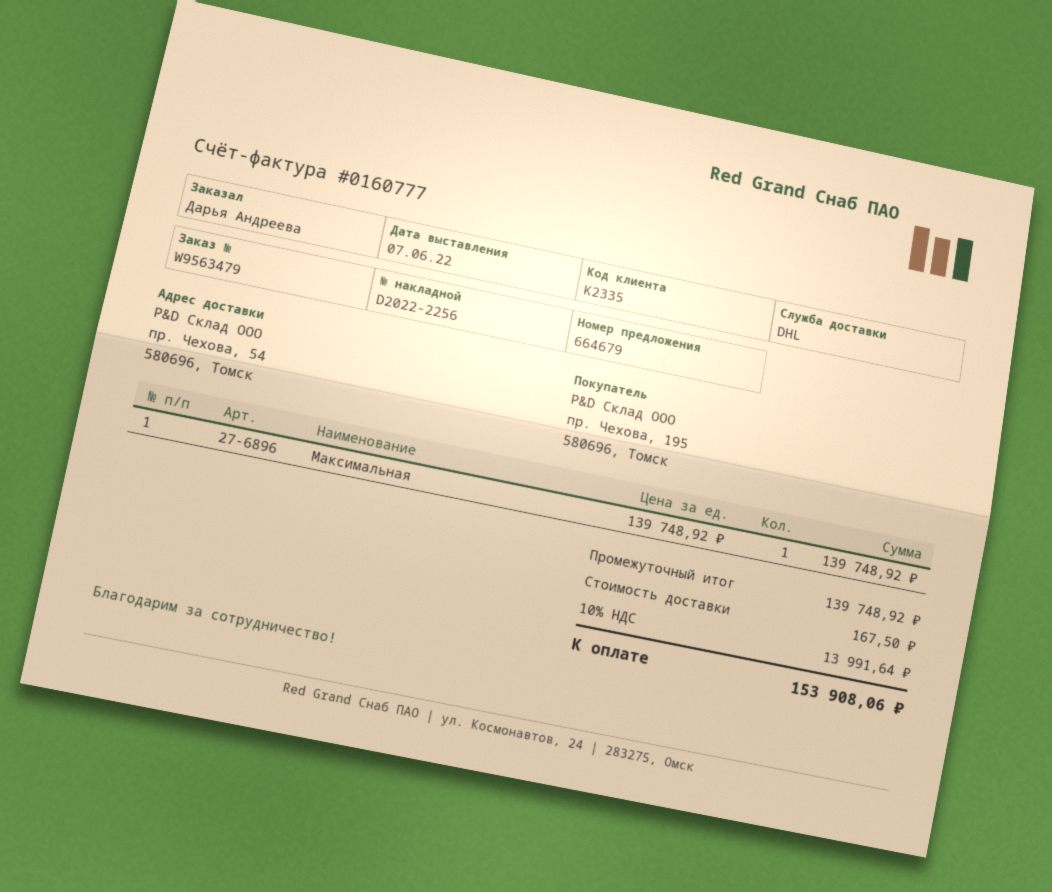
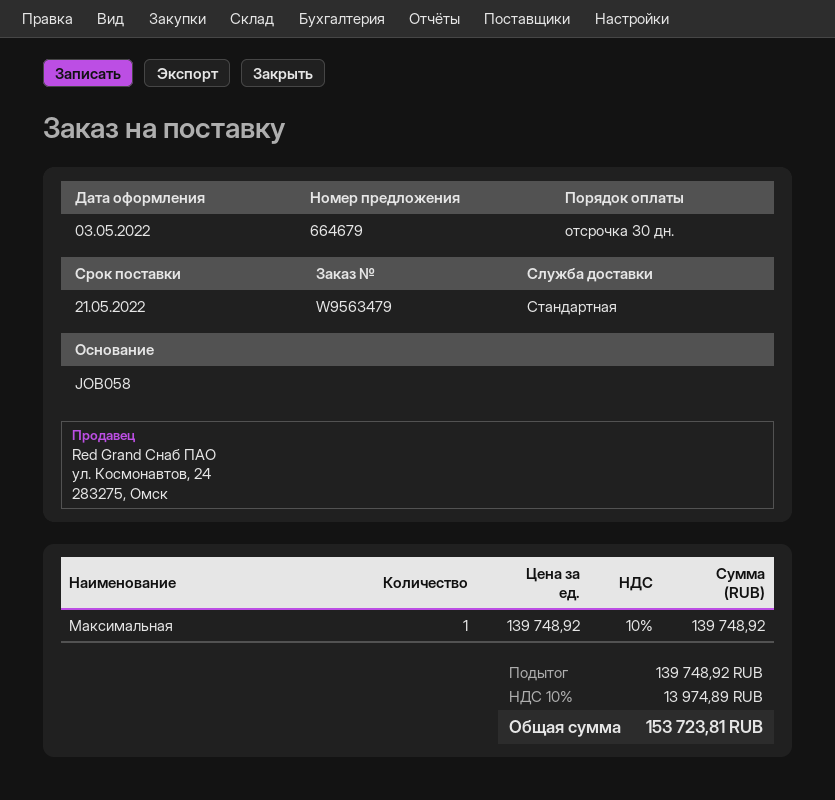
shipping method: DHL -> standard
shipping: 167.50 -> none
tax: 10% = 13991.64 -> 10% = 13974.89
total: 153908.06 -> 153723.81

